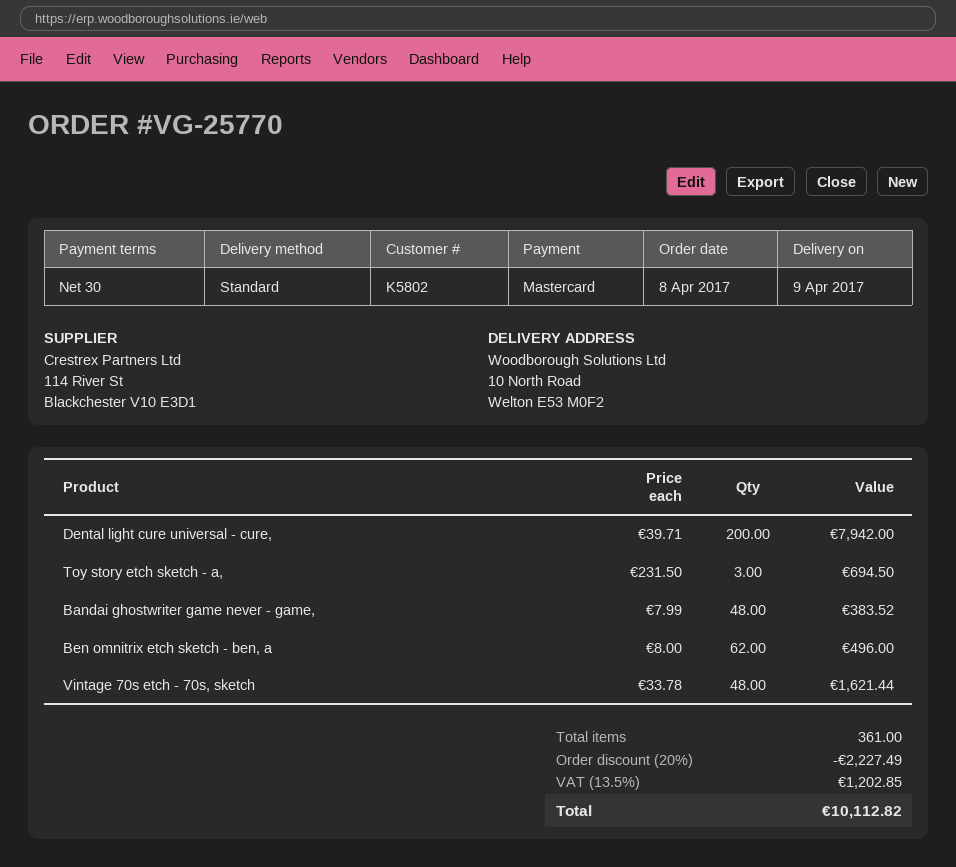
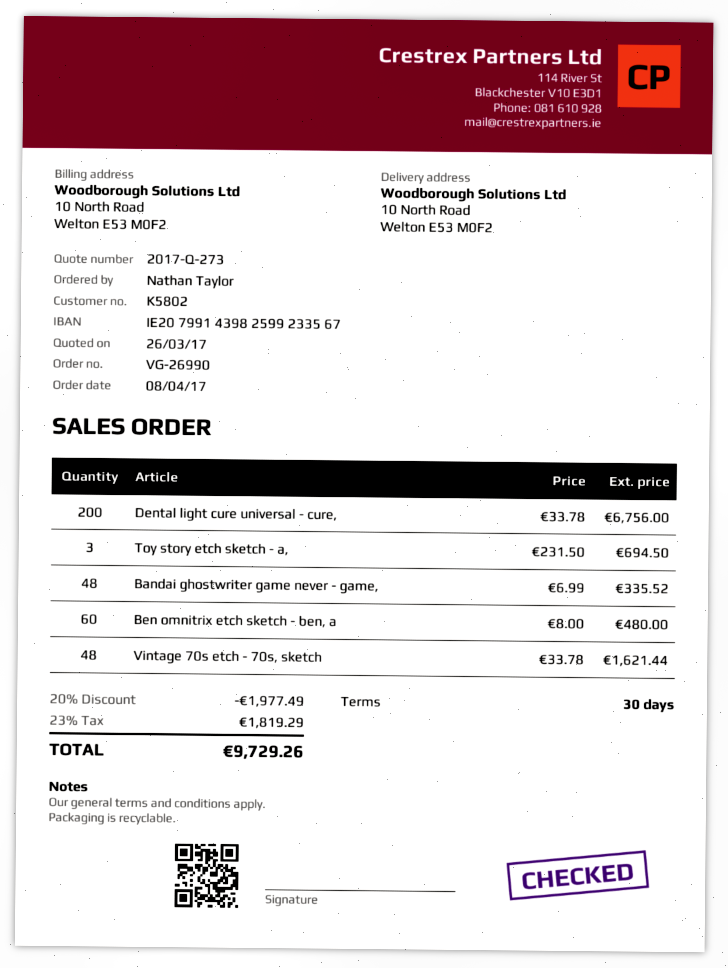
order number: VG-25770 -> VG-26990
Dental light cure universal - cure,: 200 x 39.71 = 7942.00 -> 200 x 33.78 = 6756.00
Bandai ghostwriter game never - game,: 48 x 7.99 = 383.52 -> 48 x 6.99 = 335.52
Ben omnitrix etch sketch - ben, a: 62 x 8.00 = 496.00 -> 60 x 8.00 = 480.00
discount: 20% = 2227.49 -> 20% = 1977.49
tax: 13.5% = 1202.85 -> 23% = 1819.29
total: 10112.82 -> 9729.26

